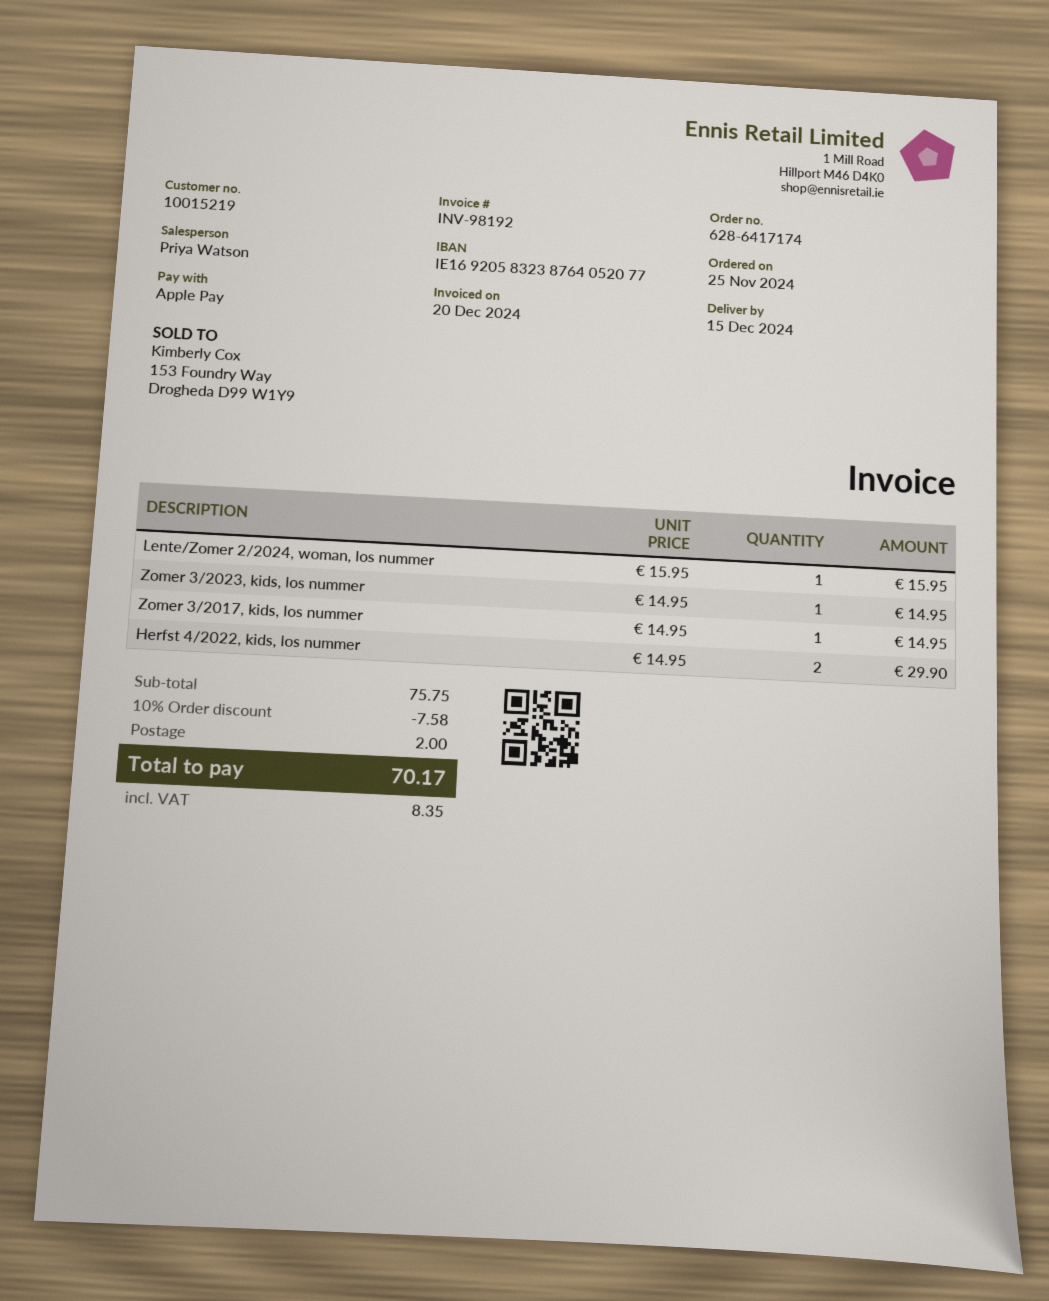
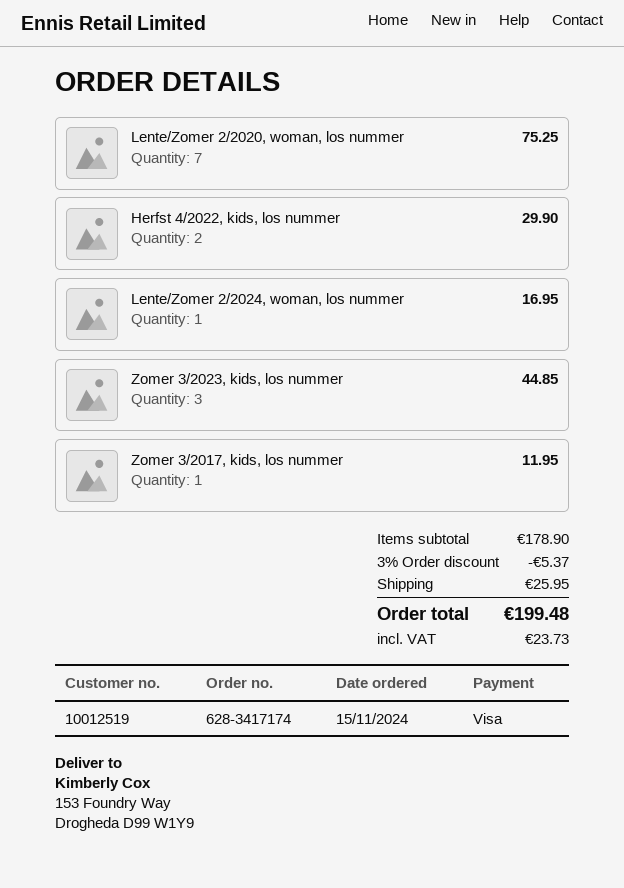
order number: 628-6417174 -> 628-3417174
order date: 2024-11-25 -> 2024-11-15
customer number: 10015219 -> 10012519
payment method: Apple Pay -> Visa
Lente/Zomer 2/2024, woman, los nummer: 1 for 15.95 -> 1 for 16.95
Zomer 3/2023, kids, los nummer: 1 for 14.95 -> 3 for 44.85
Zomer 3/2017, kids, los nummer: 1 for 14.95 -> 1 for 11.95
Lente/Zomer 2/2020, woman, los nummer: none -> 7 for 75.25
subtotal: 75.75 -> 178.90
discount: 10% = 7.58 -> 3% = 5.37
shipping: 2.00 -> 25.95
tax: 8.35 -> 23.73
total: 70.17 -> 199.48

